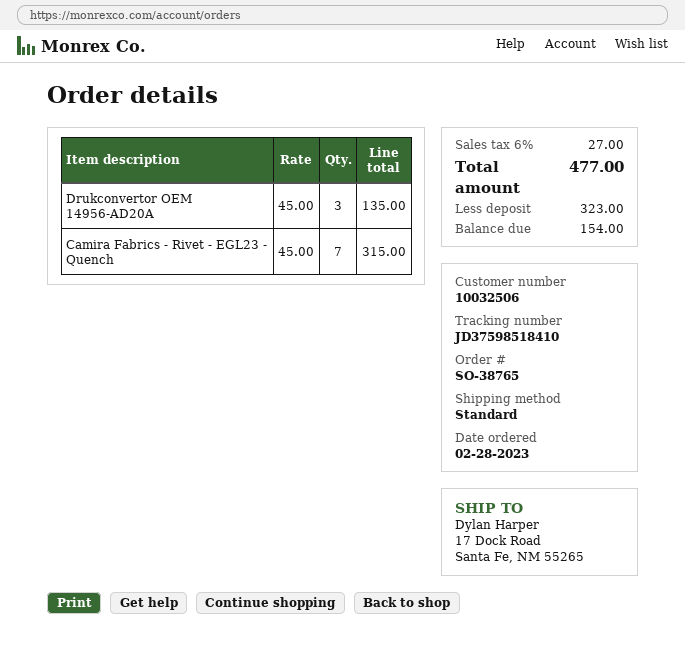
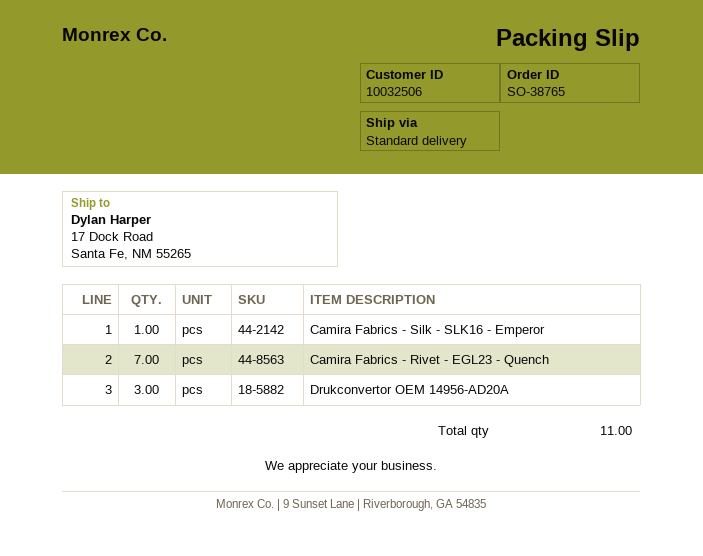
Camira Fabrics - Silk - SLK16 - Emperor: none -> 1

